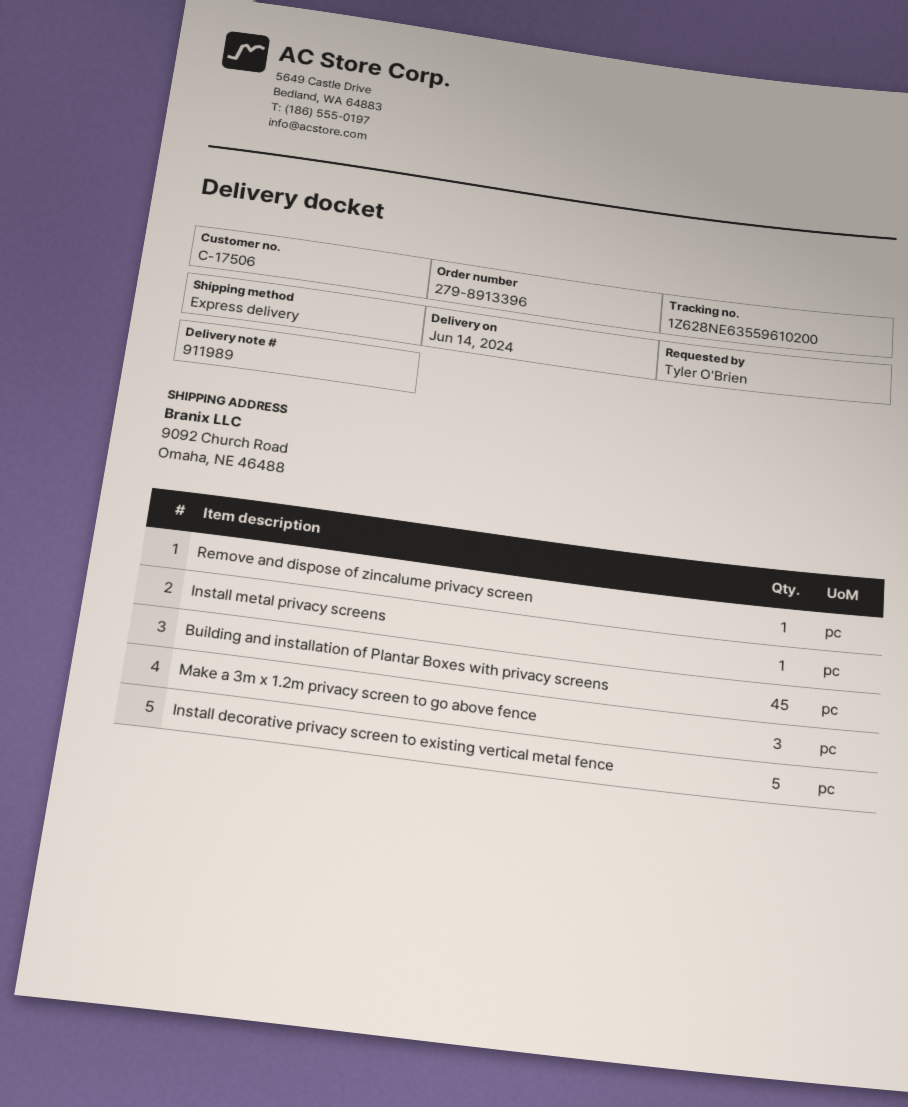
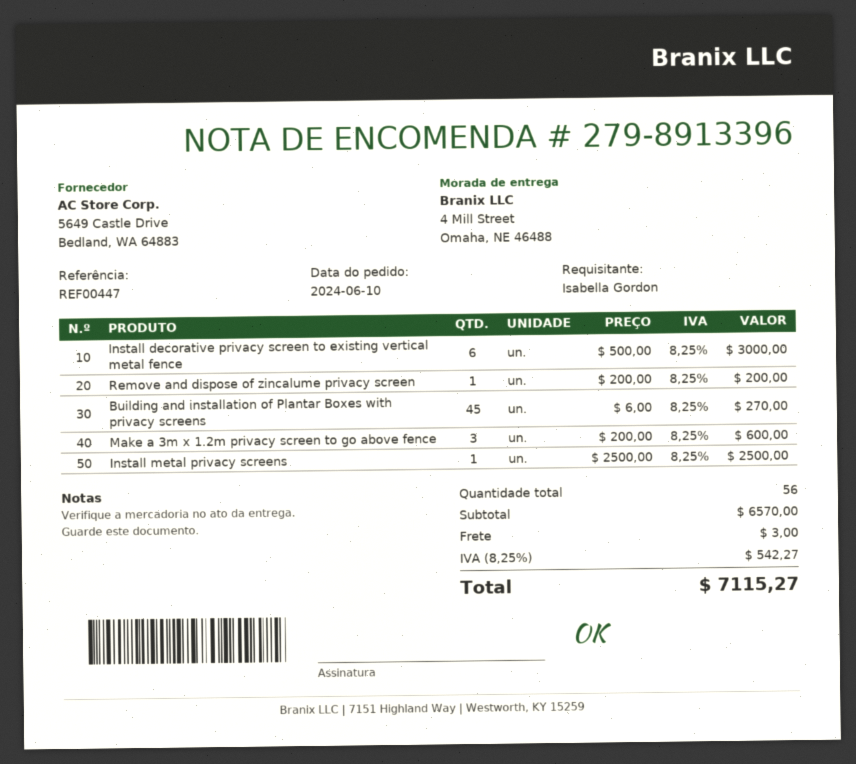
ordered by: Tyler O'Brien -> Isabella Gordon
ship to: 9092 Church Road, Omaha, NE 46488 -> 4 Mill Street, Omaha, NE 46488
Install decorative privacy screen to existing vertical metal fence: 5 -> 6

